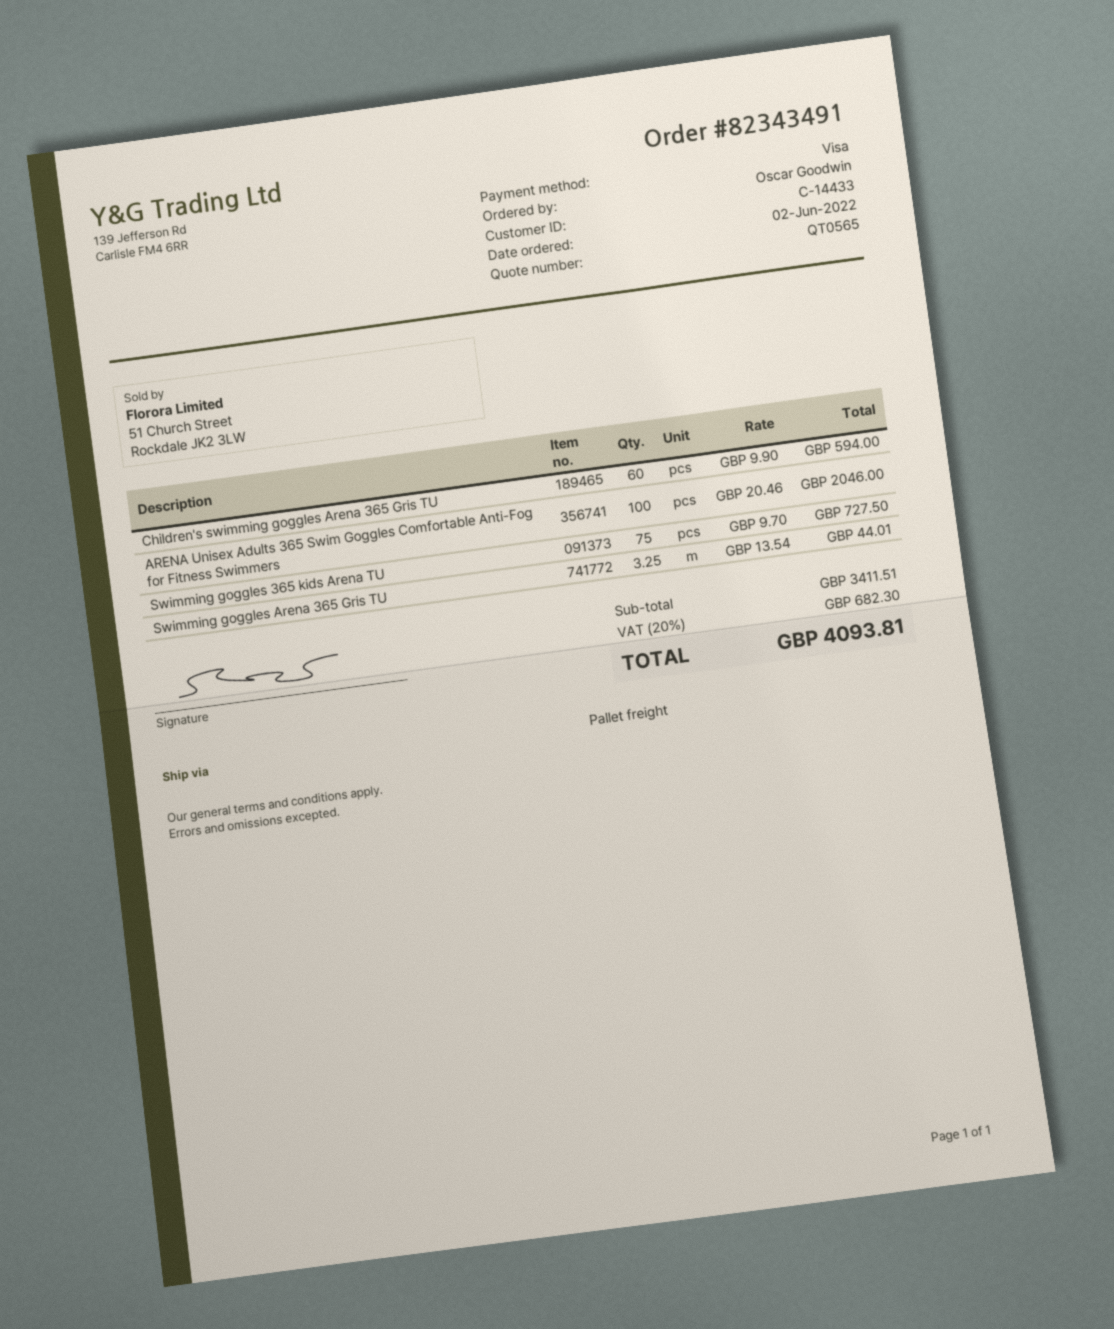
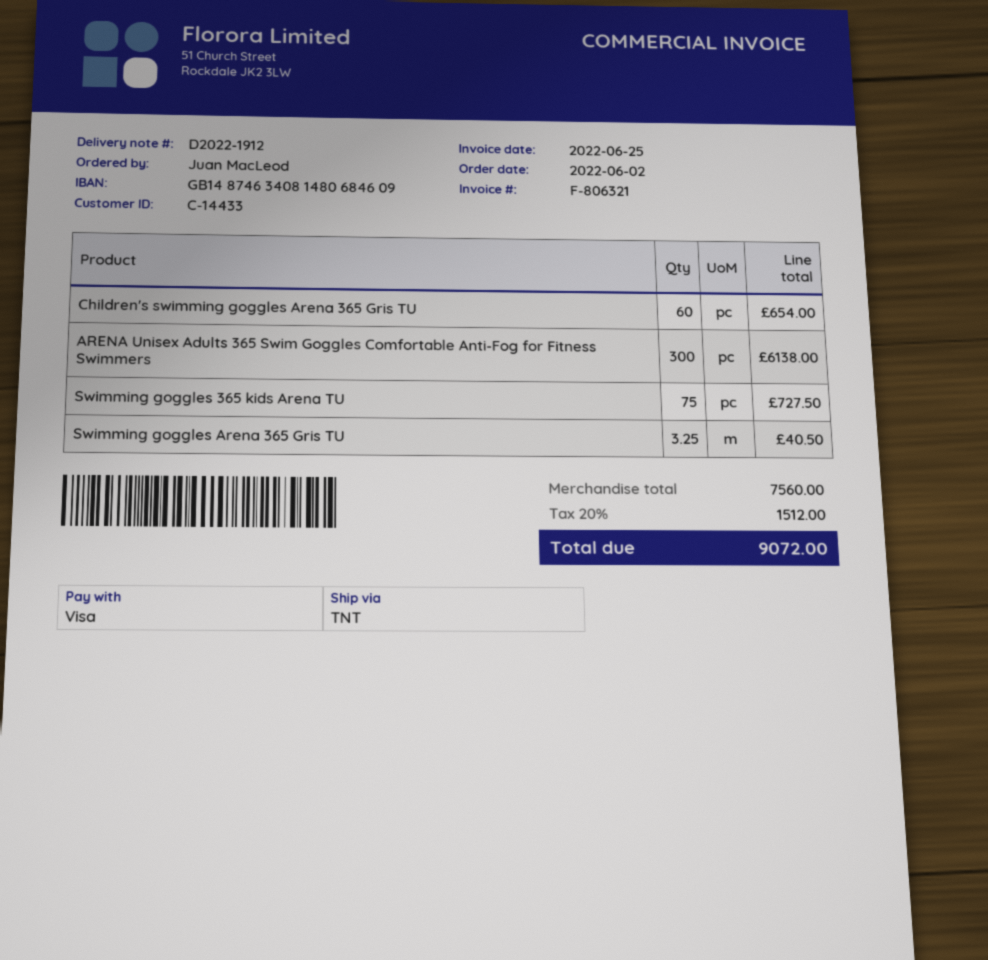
ordered by: Oscar Goodwin -> Juan MacLeod
shipping method: pallet freight -> TNT
Children's swimming goggles Arena 365 Gris TU: 60 for 594.00 -> 60 for 654.00
ARENA Unisex Adults 365 Swim Goggles Comfortable Anti-Fog for Fitness Swimmers: 100 for 2046.00 -> 300 for 6138.00
Swimming goggles Arena 365 Gris TU: 3.25 for 44.01 -> 3.25 for 40.50
subtotal: 3411.51 -> 7560.00
tax: 20% = 682.30 -> 20% = 1512.00
total: 4093.81 -> 9072.00

